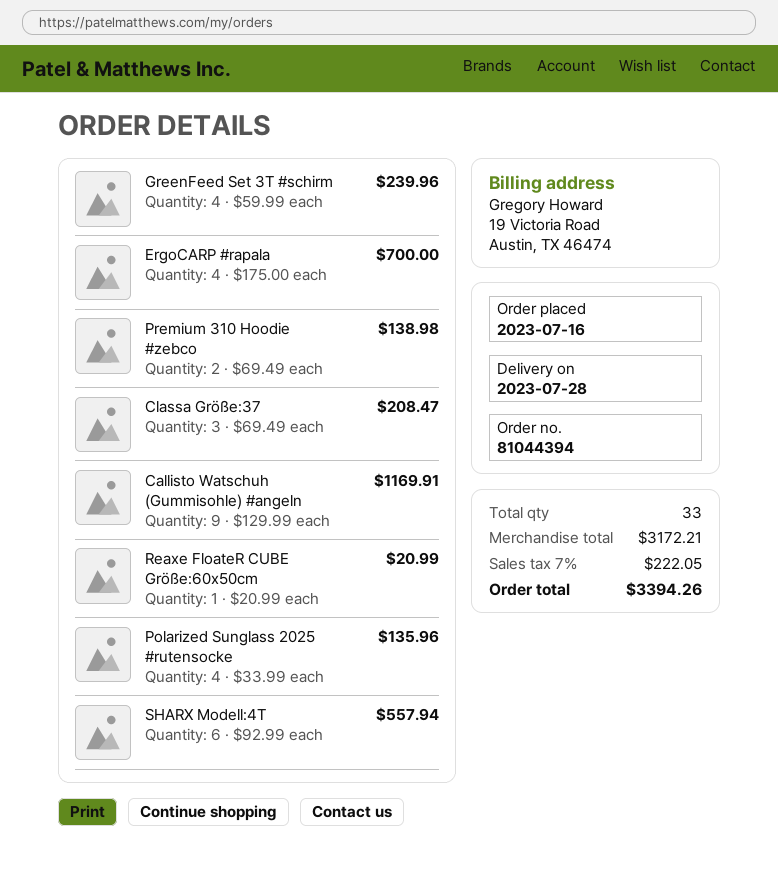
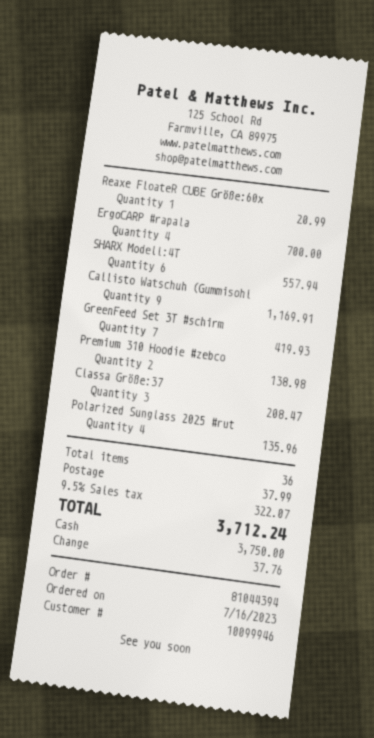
GreenFeed Set 3T #schirm: 4 for 239.96 -> 7 for 419.93
total quantity: 33 -> 36
shipping: none -> 37.99
tax: 7% = 222.05 -> 9.5% = 322.07
total: 3394.26 -> 3712.24

